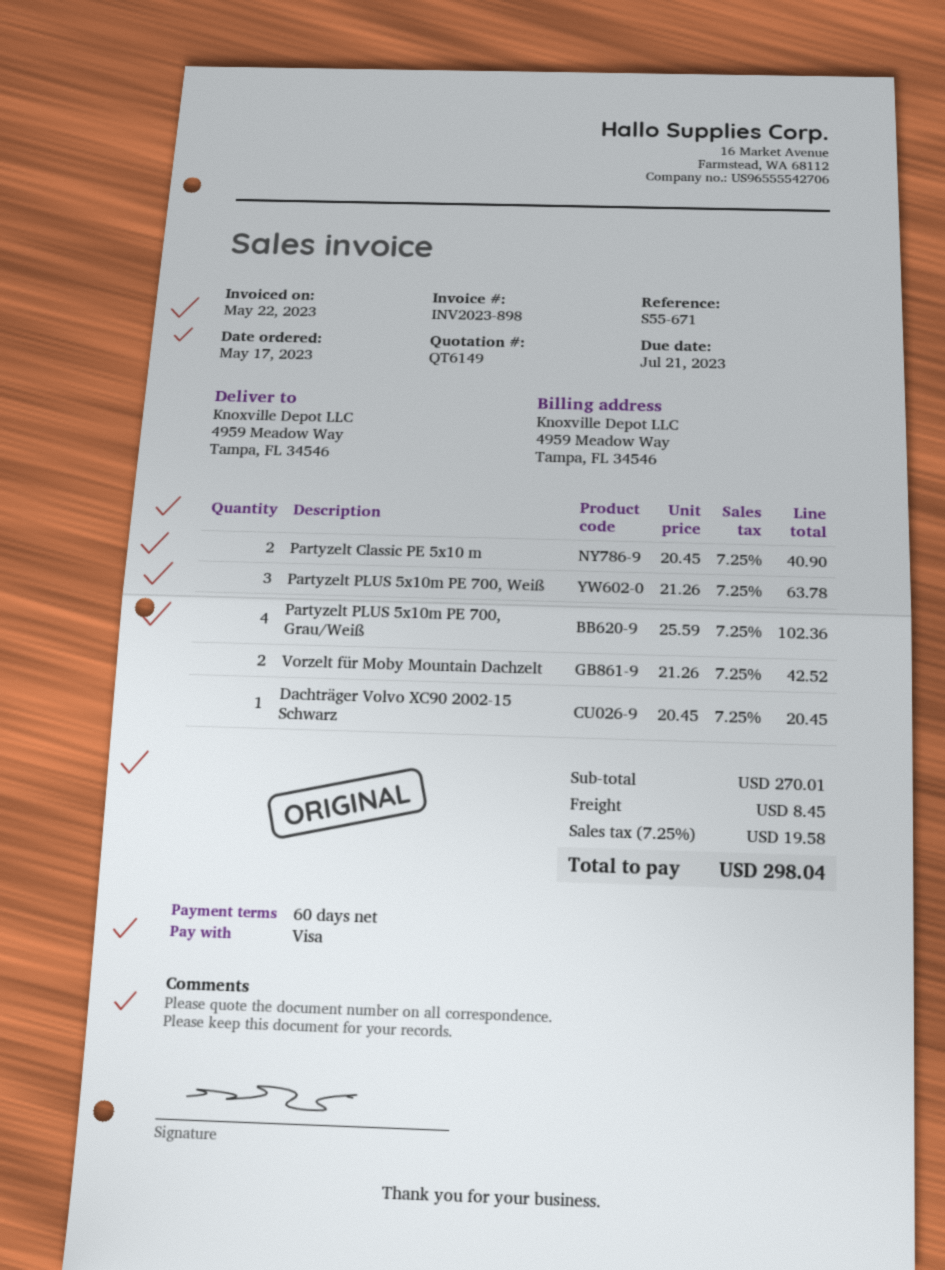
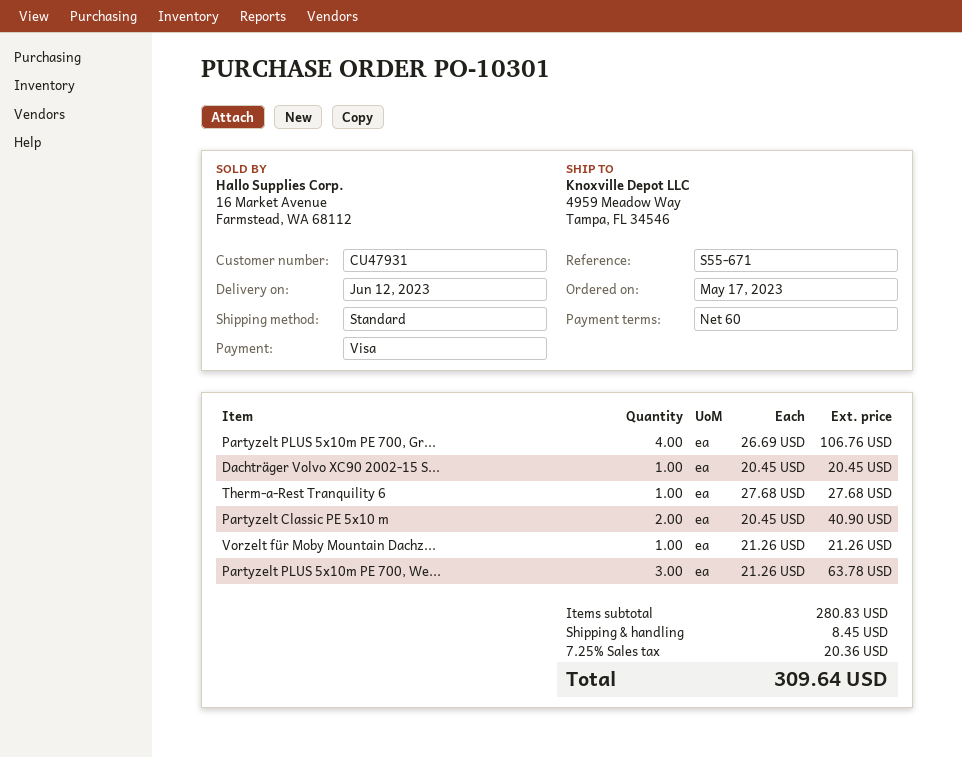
Partyzelt PLUS 5x10m PE 700, Grau/Weiß: 4 x 25.59 = 102.36 -> 4 x 26.69 = 106.76
Vorzelt für Moby Mountain Dachzelt: 2 x 21.26 = 42.52 -> 1 x 21.26 = 21.26
Therm-a-Rest Tranquility 6: none -> 1 x 27.68 = 27.68
subtotal: 270.01 -> 280.83
tax: 7.25% = 19.58 -> 7.25% = 20.36
total: 298.04 -> 309.64

